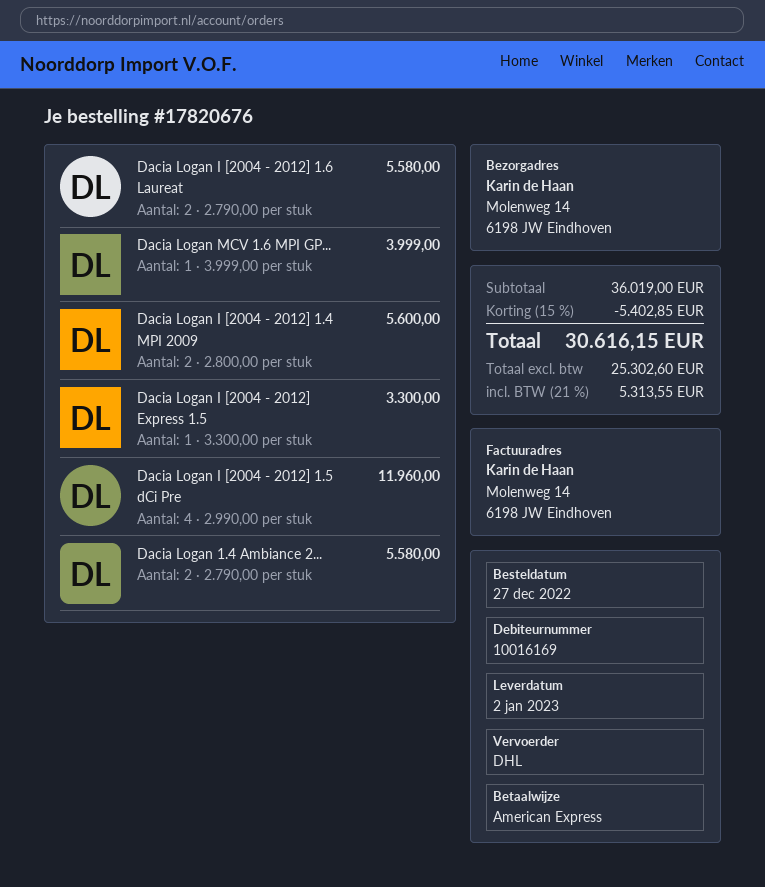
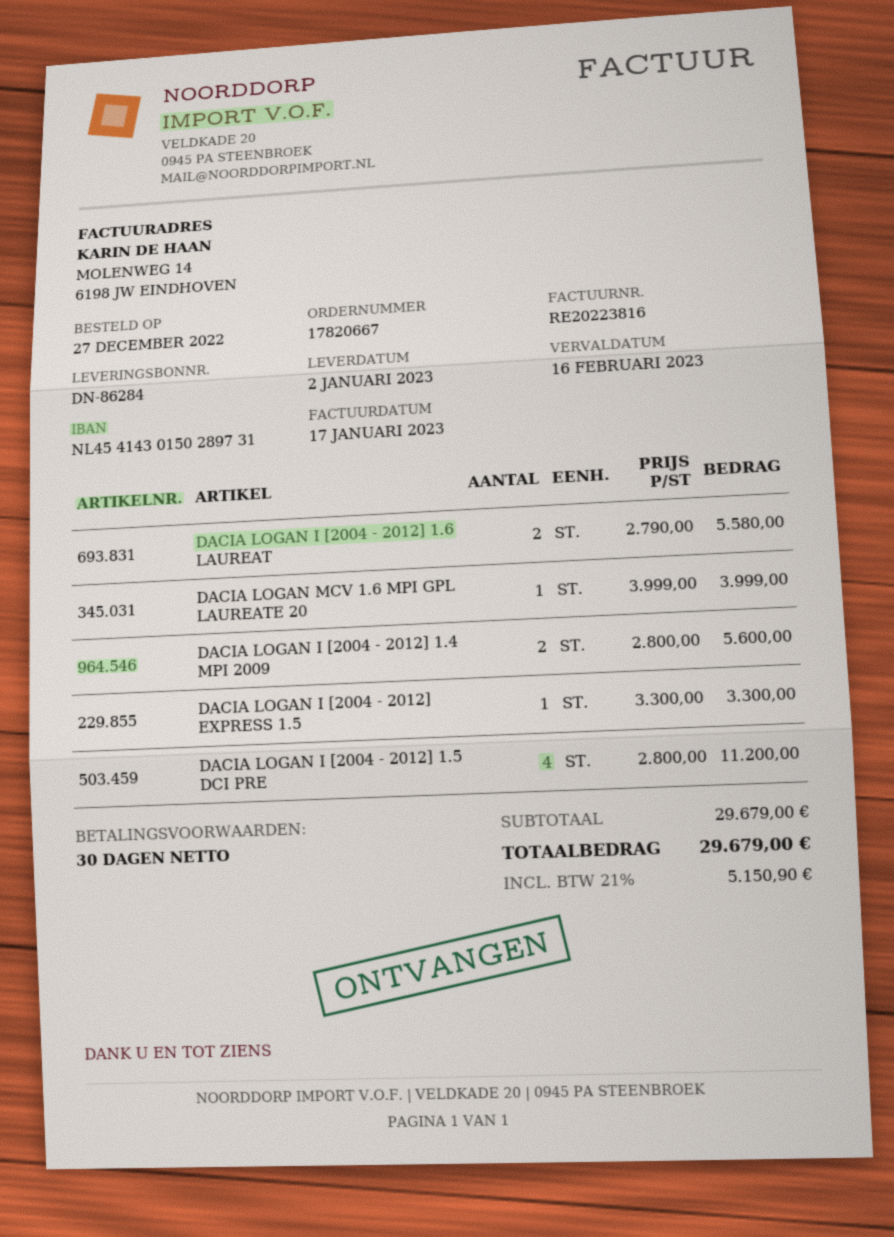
order number: 17820676 -> 17820667
Dacia Logan I [2004 - 2012] 1.5 dCi Pre: 4 x 2990.00 = 11960.00 -> 4 x 2800.00 = 11200.00
Dacia Logan 1.4 Ambiance 2...: 2 x 2790.00 = 5580.00 -> none
subtotal: 36019.00 -> 29679.00
discount: 15% = 5402.85 -> none
tax: 21% = 5313.55 -> 21% = 5150.90
total: 30616.15 -> 29679.00

